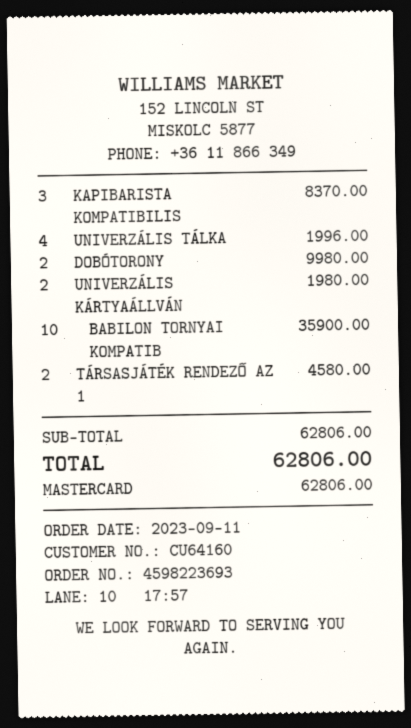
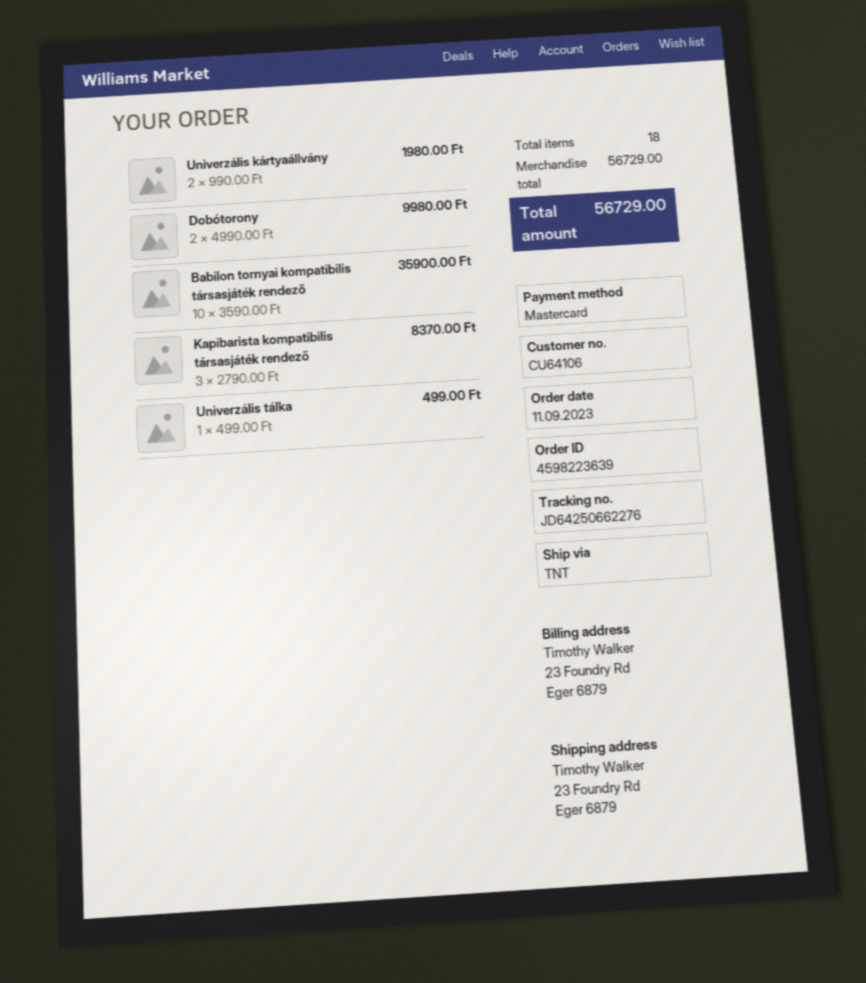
order number: 4598223693 -> 4598223639
customer number: CU64160 -> CU64106
UNIVERZÁLIS TÁLKA: 4 for 1996.00 -> 1 for 499.00
TÁRSASJÁTÉK RENDEZŐ AZ 1: 2 for 4580.00 -> none
subtotal: 62806.00 -> 56729.00
total: 62806.00 -> 56729.00

